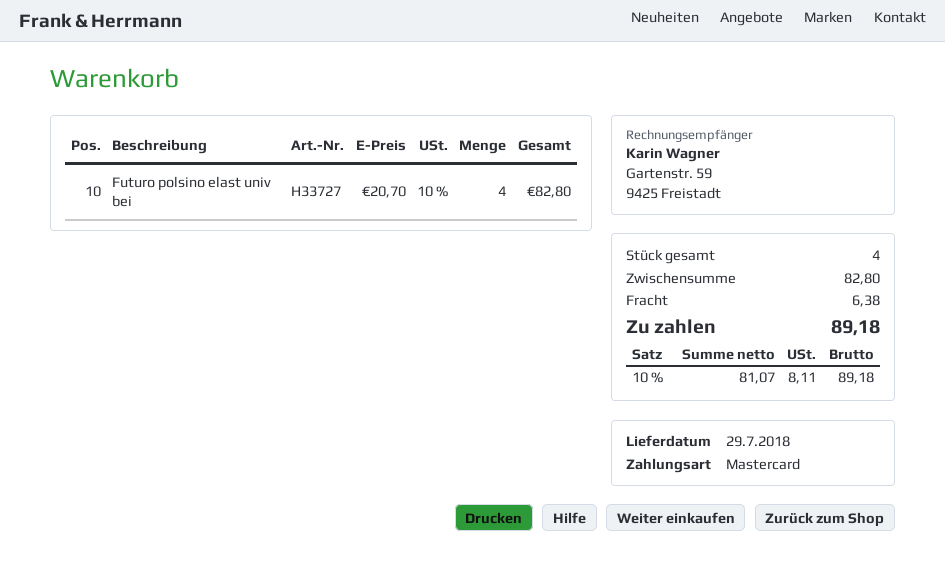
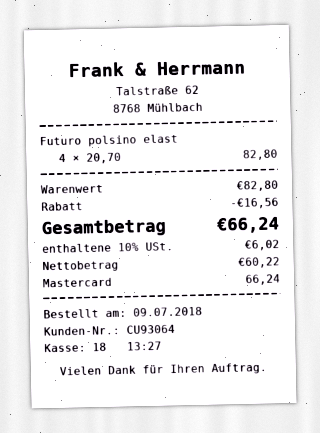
discount: none -> 16.56
shipping: 6.38 -> none
net: 81.07 -> 60.22
tax: 10% = 8.11 -> 10% = 6.02
total: 89.18 -> 66.24

